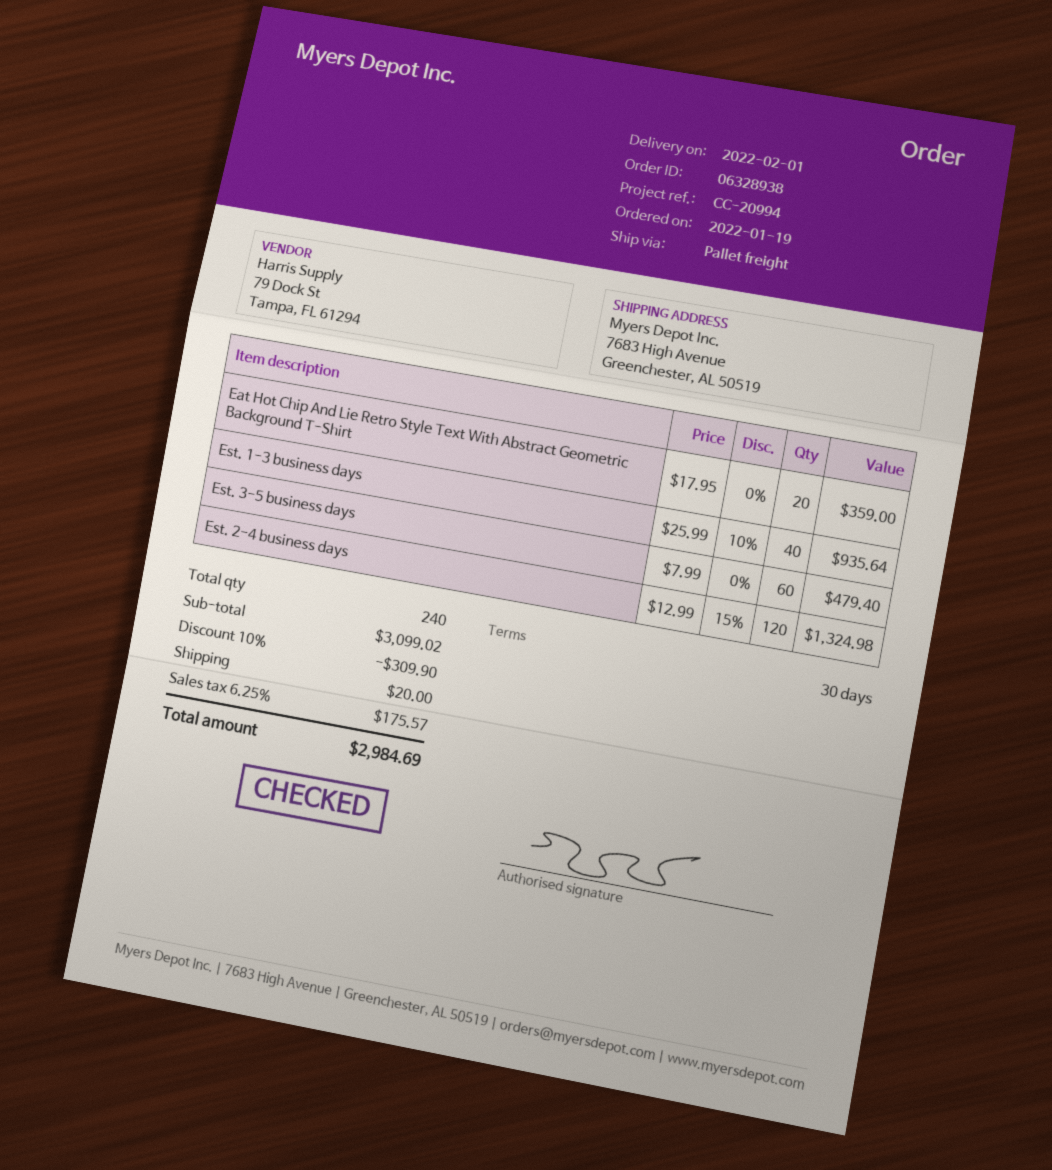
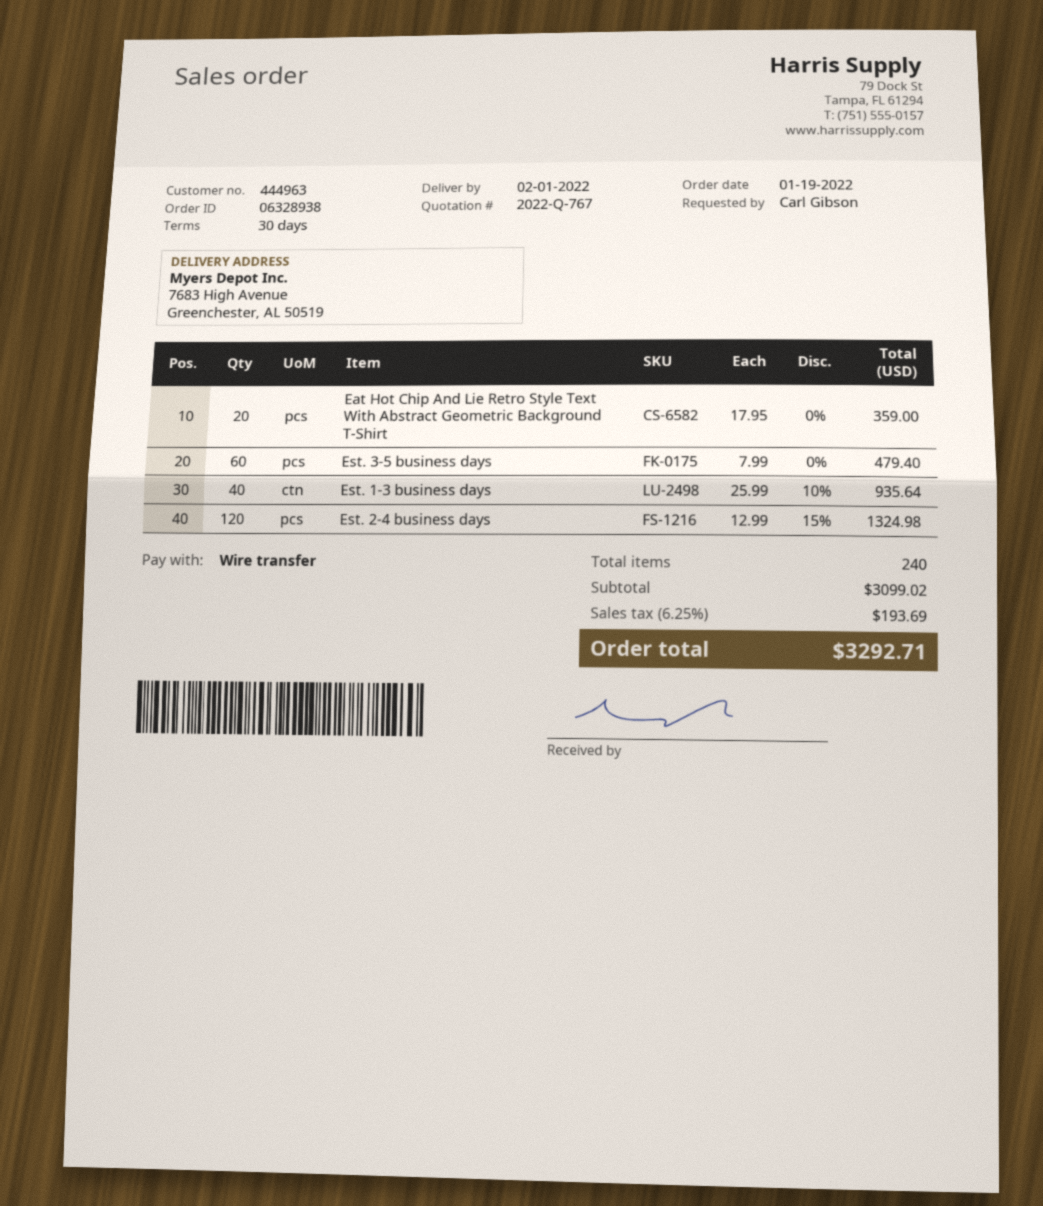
discount: 10% = 309.90 -> none
shipping: 20.00 -> none
tax: 6.25% = 175.57 -> 6.25% = 193.69
total: 2984.69 -> 3292.71

